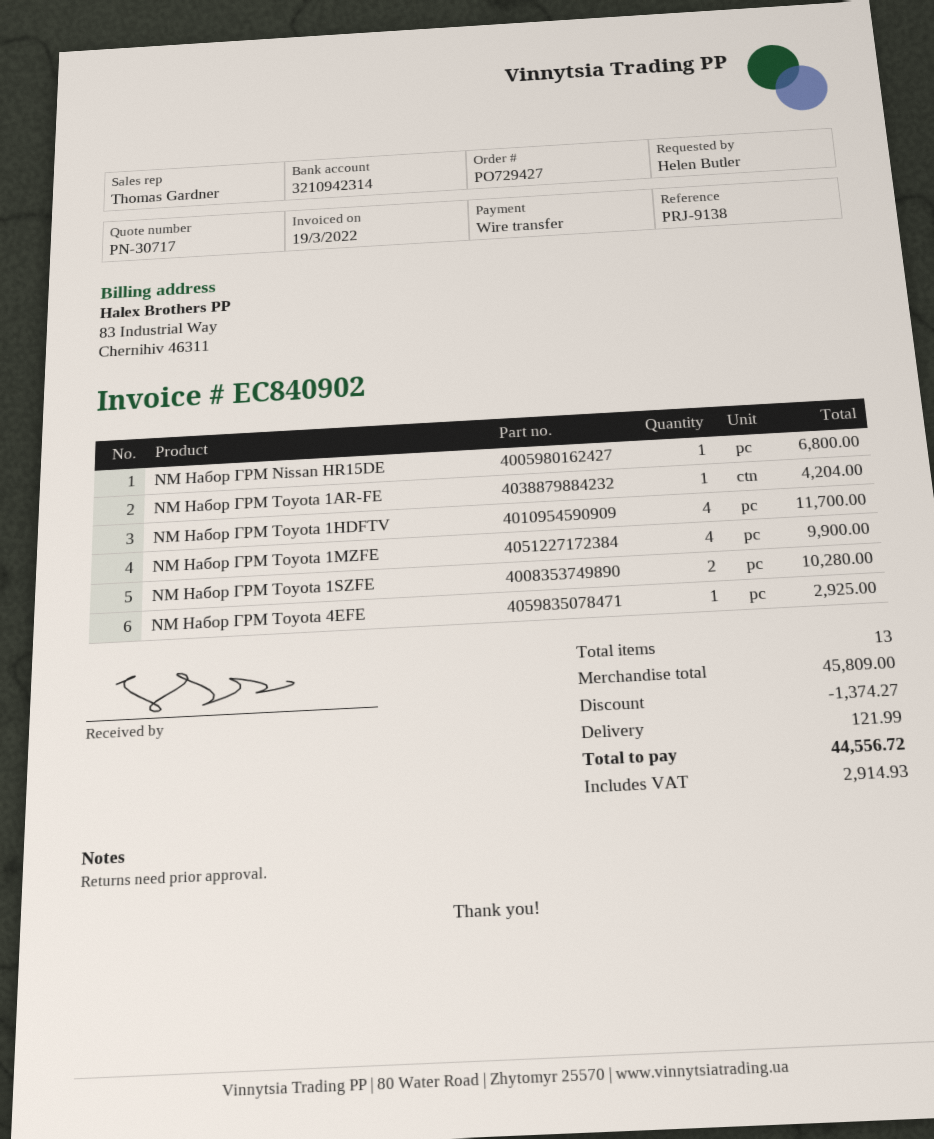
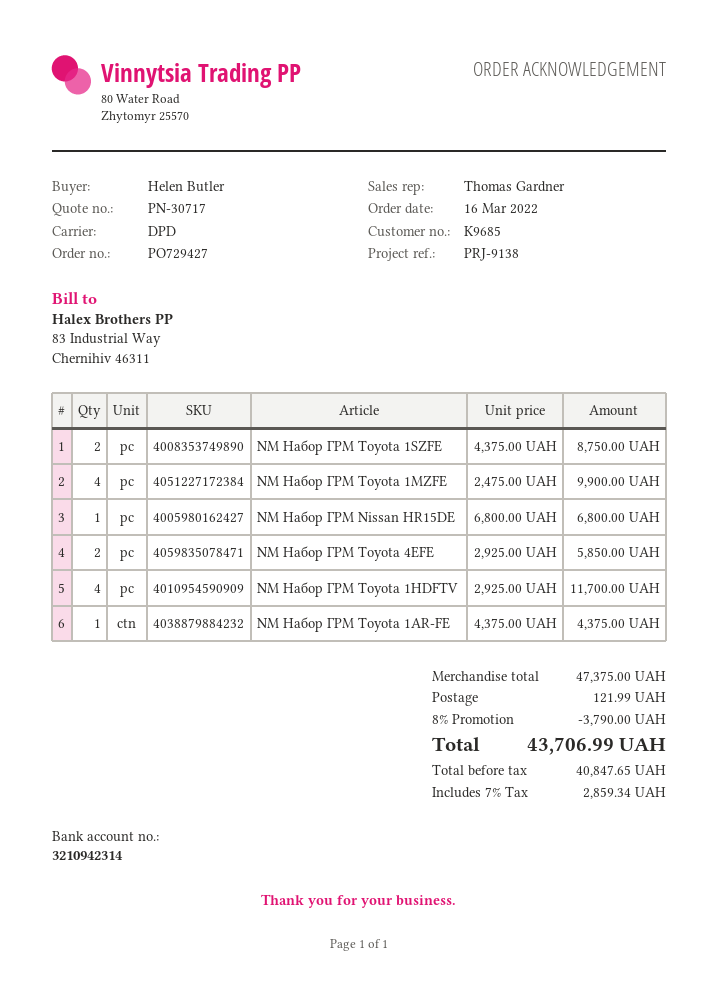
NM Набор ГРМ Toyota 1AR-FE: 1 for 4204.00 -> 1 for 4375.00
NM Набор ГРМ Toyota 1SZFE: 2 for 10280.00 -> 2 for 8750.00
NM Набор ГРМ Toyota 4EFE: 1 for 2925.00 -> 2 for 5850.00
subtotal: 45809.00 -> 47375.00
discount: 1374.27 -> 3790.00
tax: 2914.93 -> 2859.34
total: 44556.72 -> 43706.99

